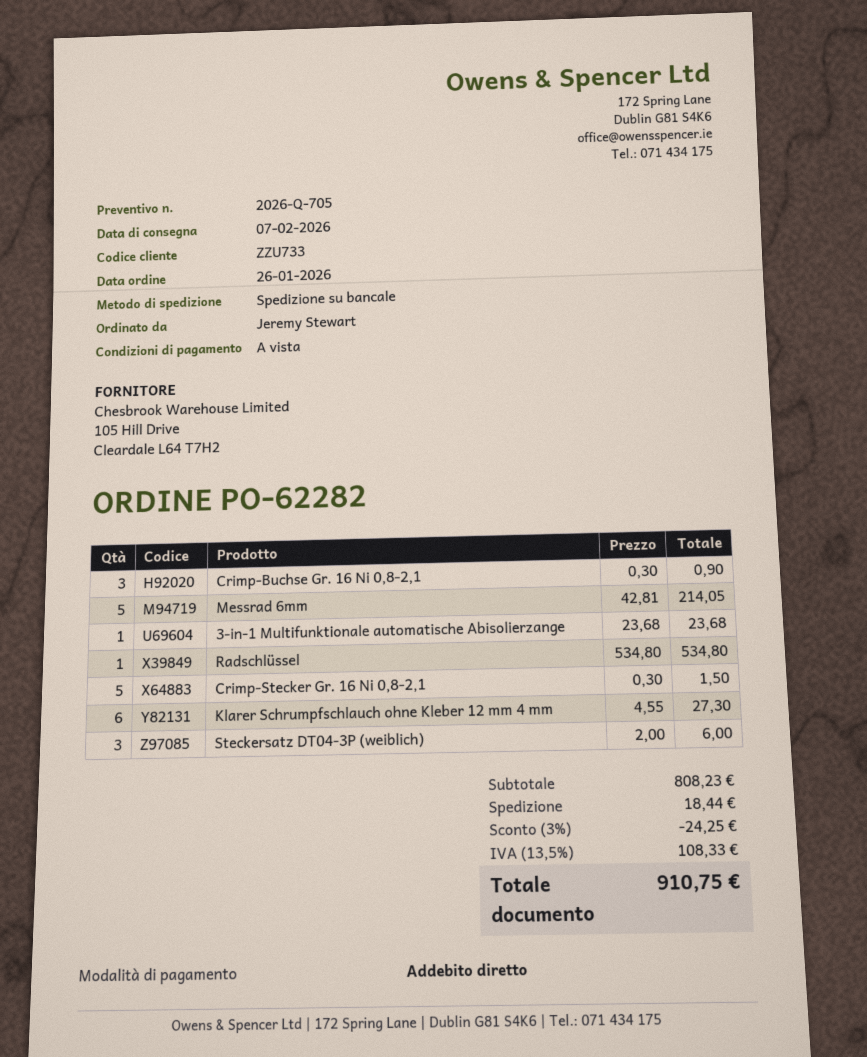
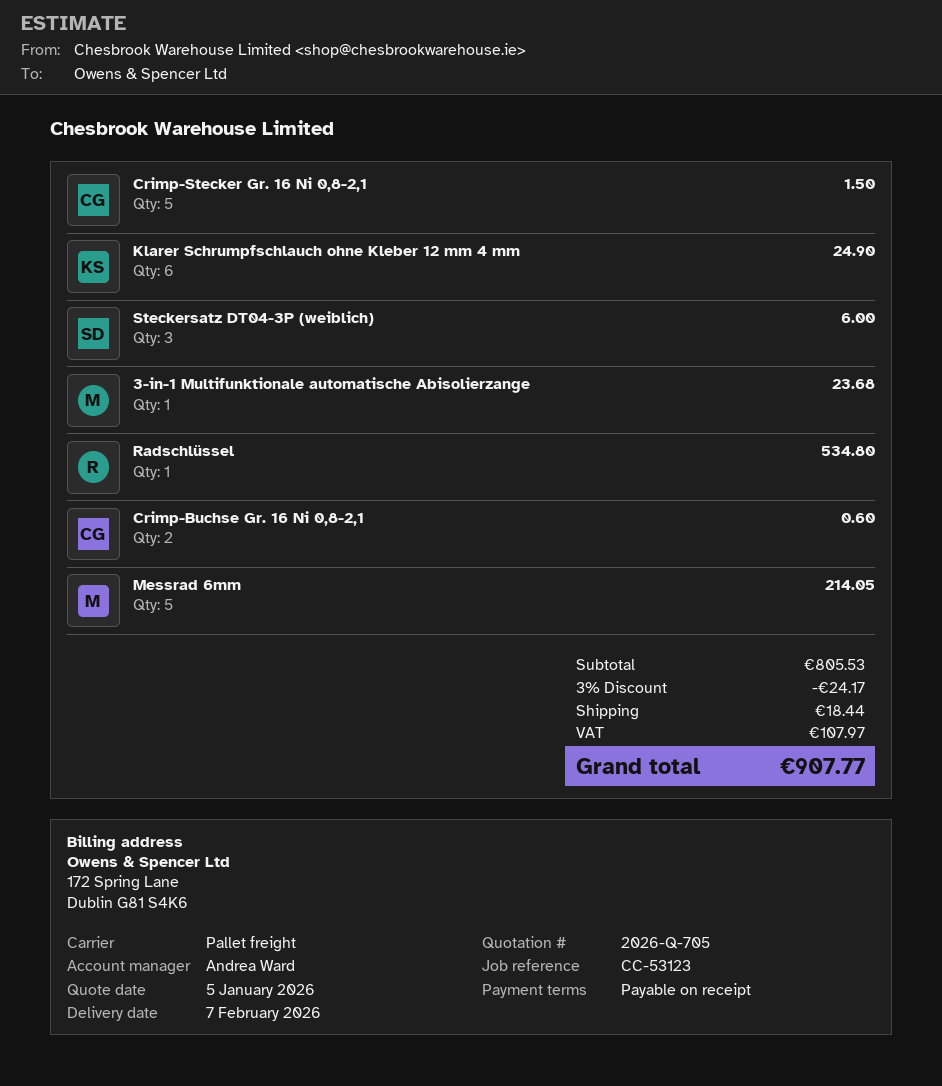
Crimp-Buchse Gr. 16 Ni 0,8-2,1: 3 for 0.90 -> 2 for 0.60
Klarer Schrumpfschlauch ohne Kleber 12 mm 4 mm: 6 for 27.30 -> 6 for 24.90
subtotal: 808.23 -> 805.53
discount: 3% = 24.25 -> 3% = 24.17
tax: 108.33 -> 107.97
total: 910.75 -> 907.77

